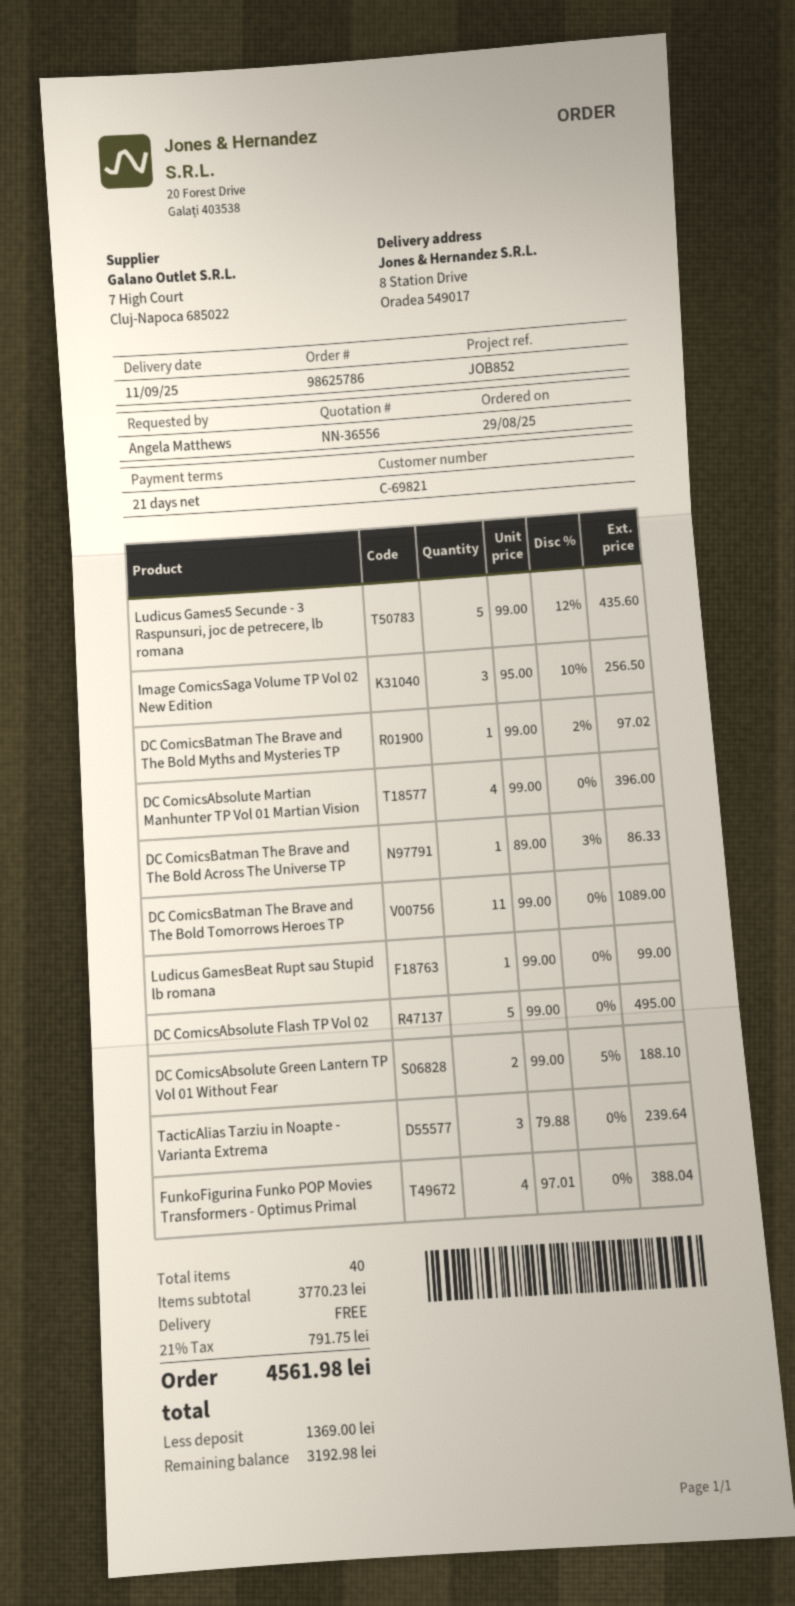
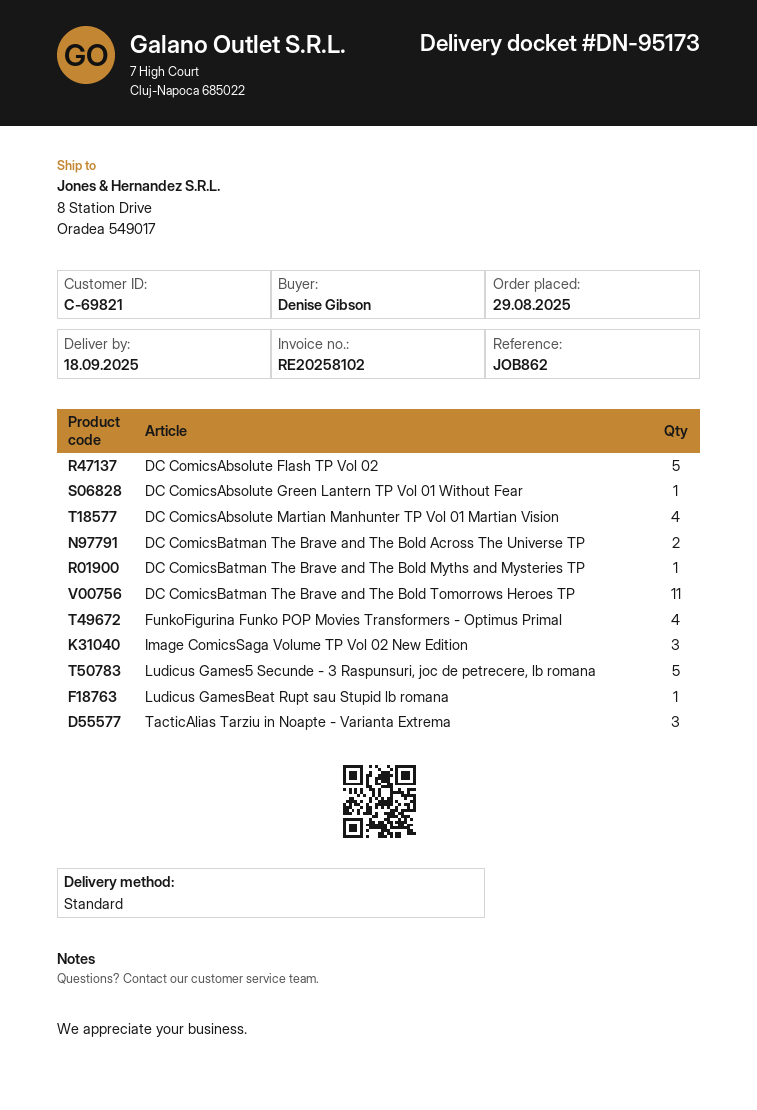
delivery date: 2025-09-11 -> 2025-09-18
reference: JOB852 -> JOB862
ordered by: Angela Matthews -> Denise Gibson
DC ComicsBatman The Brave and The Bold Across The Universe TP: 1 -> 2
DC ComicsAbsolute Green Lantern TP Vol 01 Without Fear: 2 -> 1

